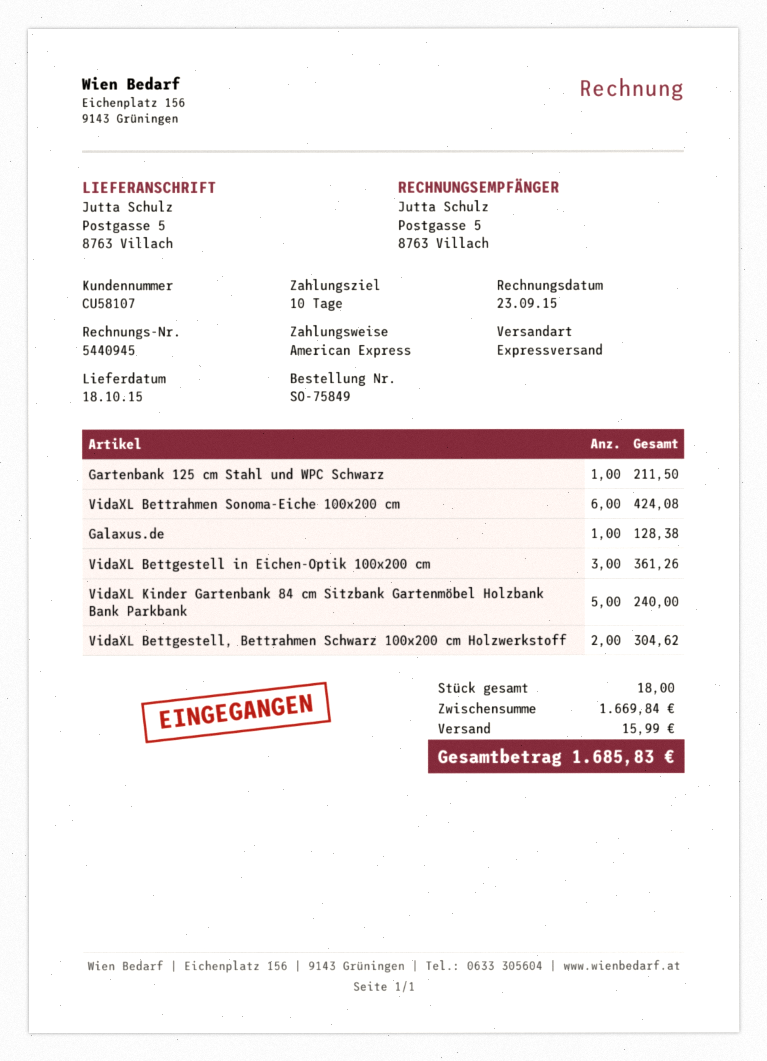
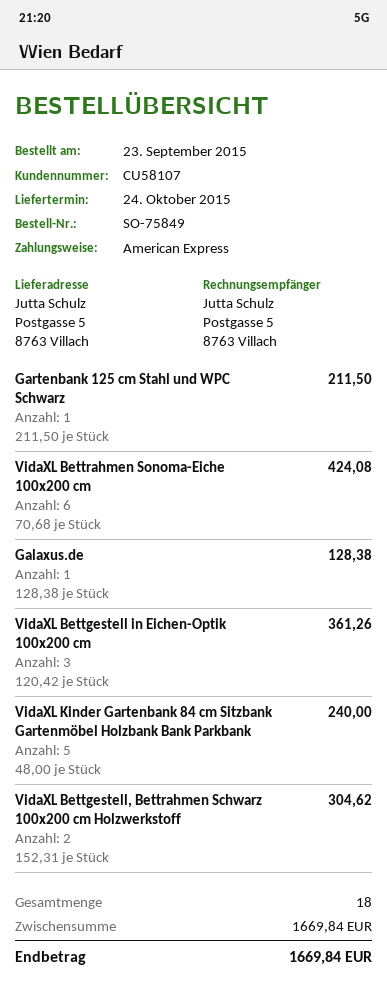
delivery date: 2015-10-18 -> 2015-10-24
shipping: 15.99 -> none
total: 1685.83 -> 1669.84

